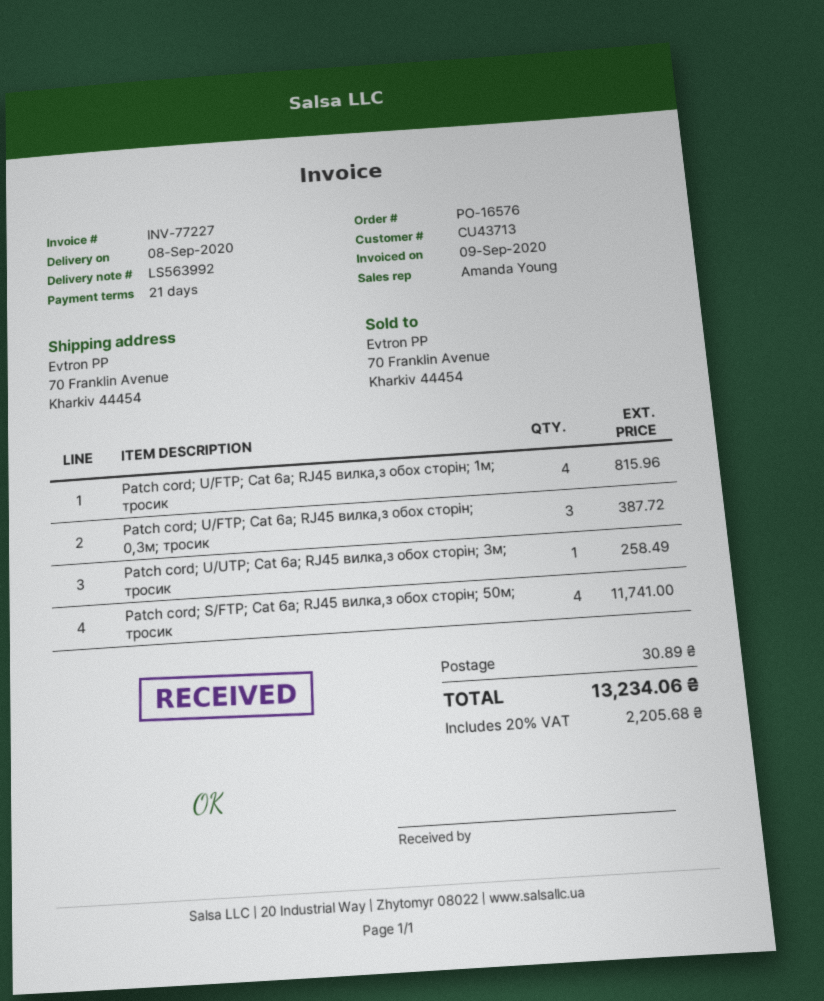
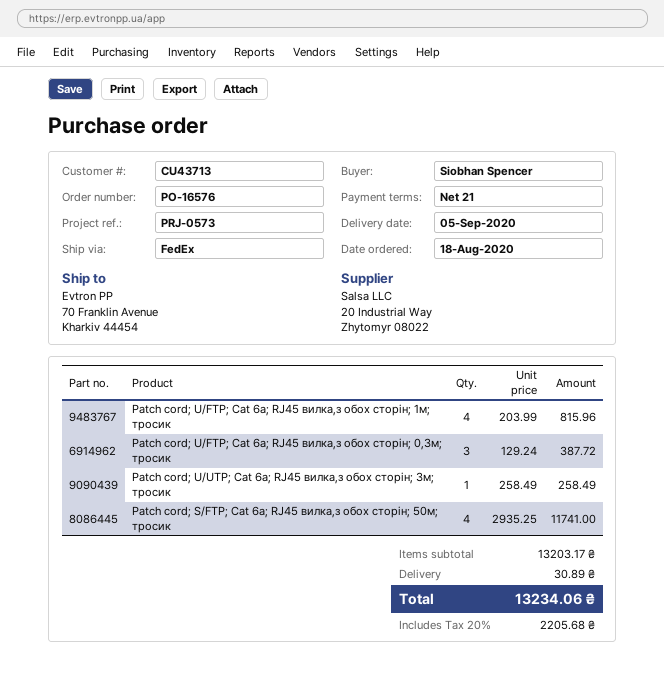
delivery date: 2020-09-08 -> 2020-09-05

